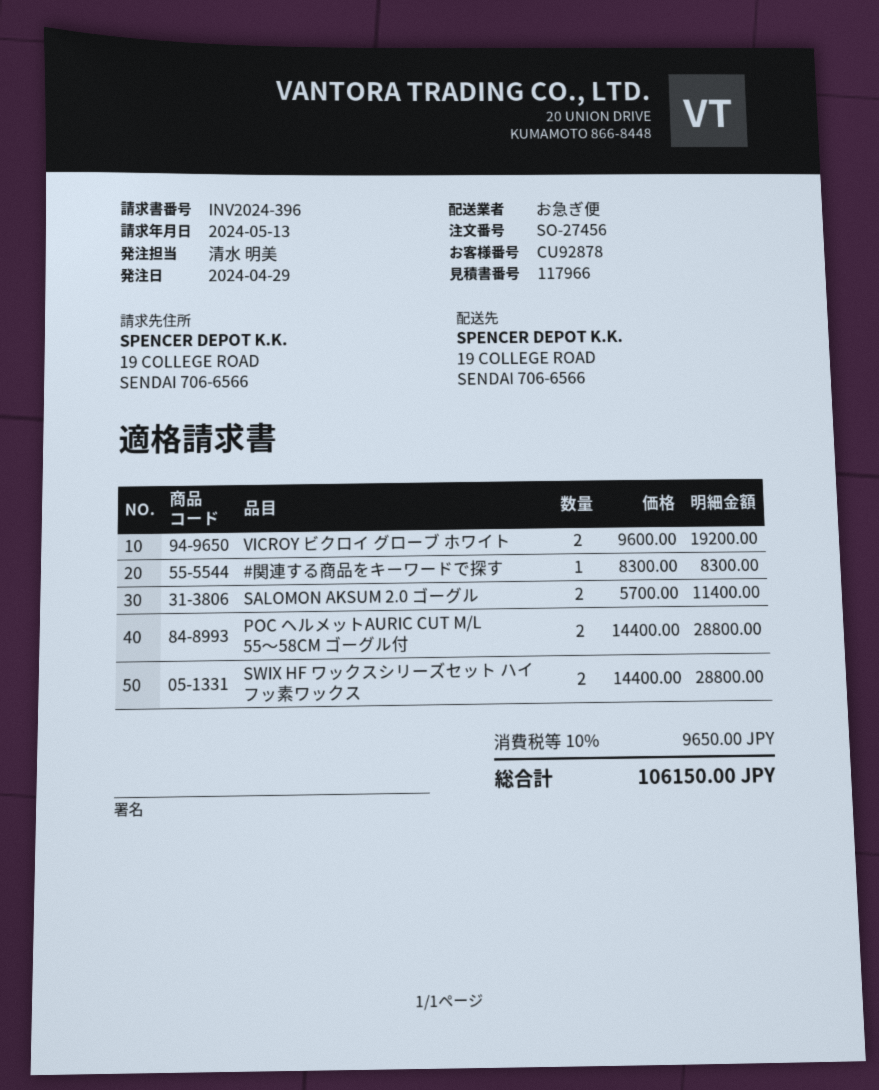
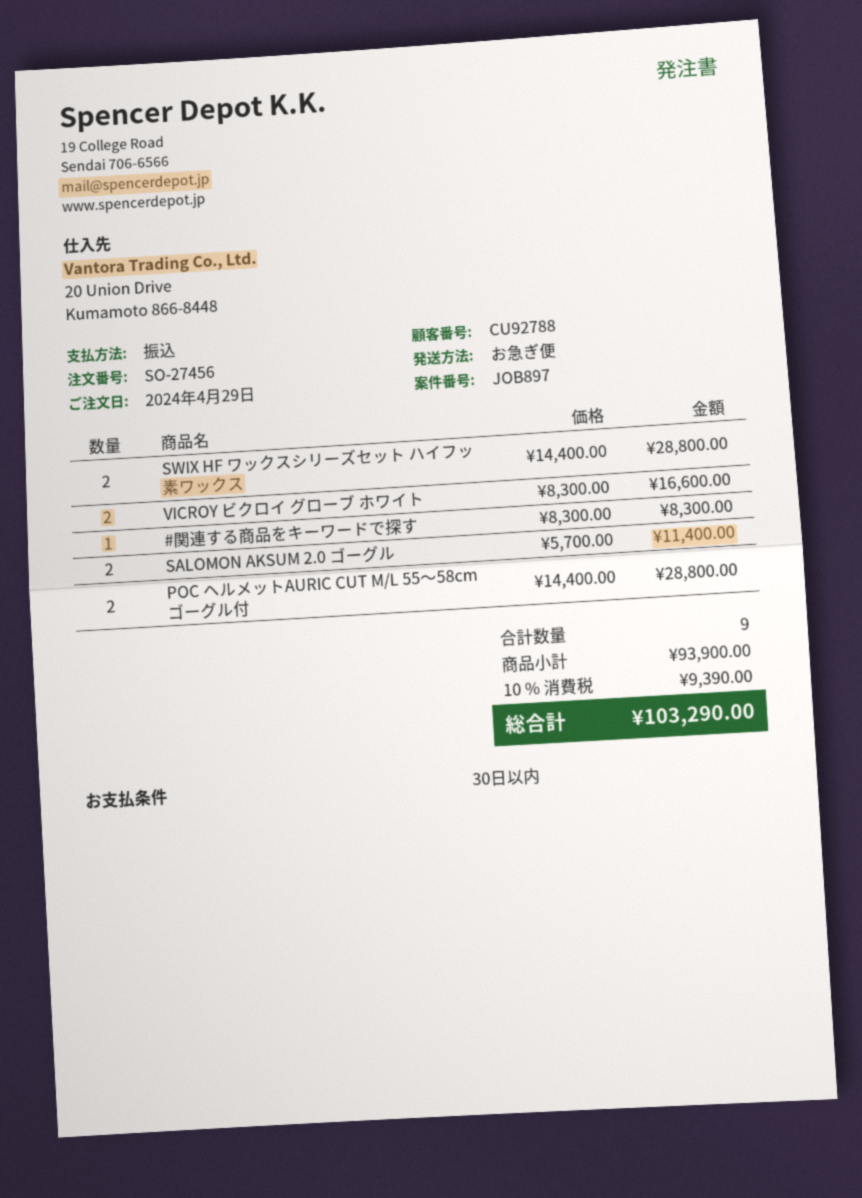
customer number: CU92878 -> CU92788
VICROY ビクロイ グローブ ホワイト: 2 x 9600.00 = 19200.00 -> 2 x 8300.00 = 16600.00
tax: 10% = 9650.00 -> 10% = 9390.00
total: 106150.00 -> 103290.00

